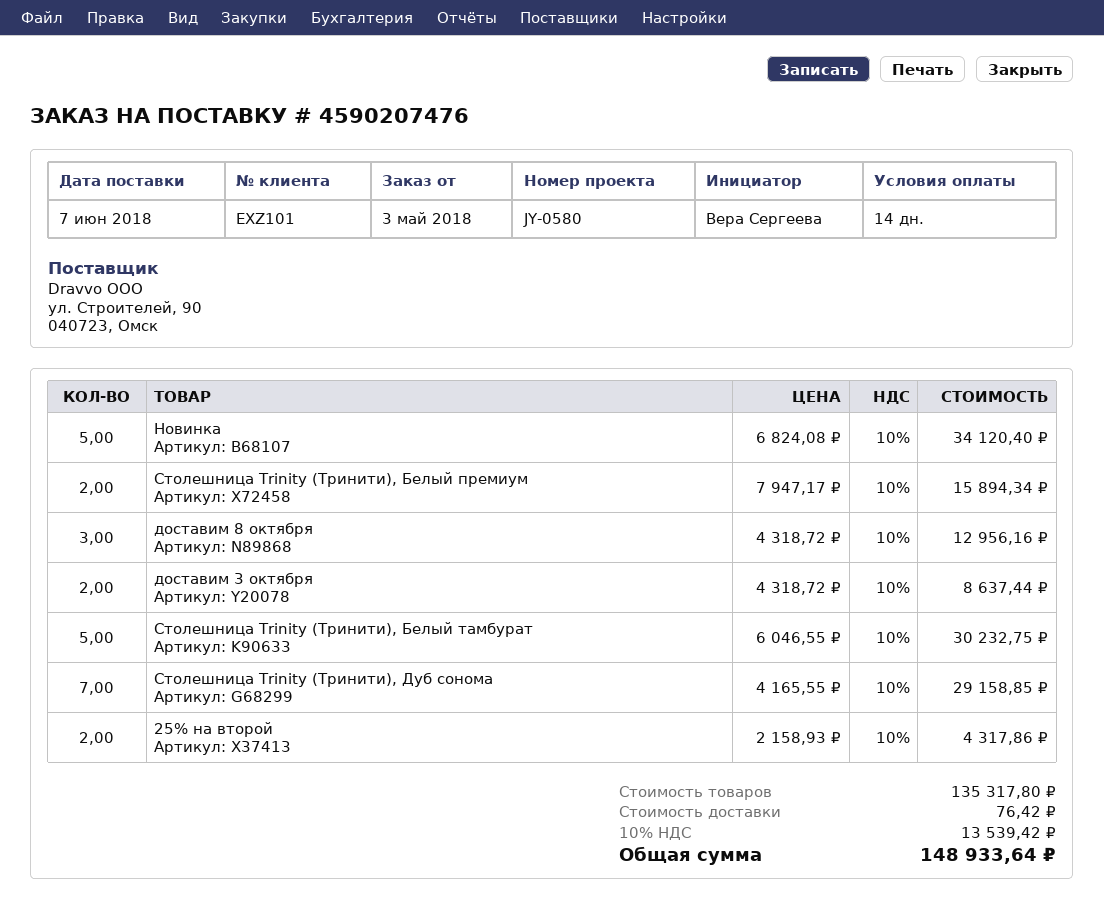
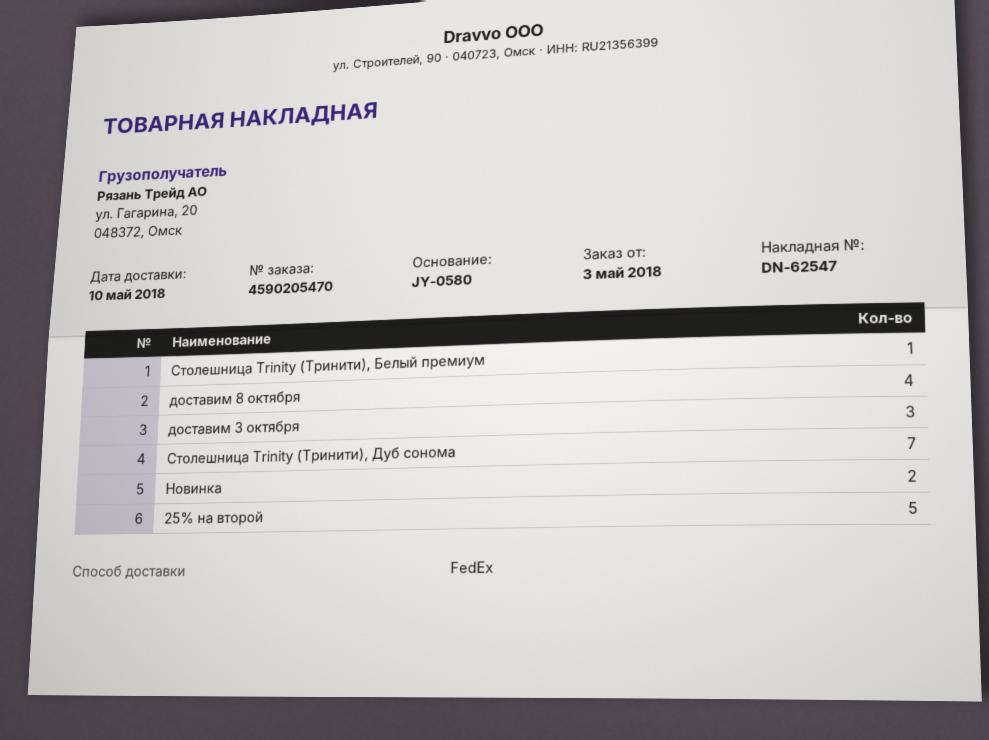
order number: 4590207476 -> 4590205470
delivery date: 2018-06-07 -> 2018-05-10
Новинка: 5 -> 2
Столешница Trinity (Тринити), Белый премиум: 2 -> 1
доставим 8 октября: 3 -> 4
доставим 3 октября: 2 -> 3
Столешница Trinity (Тринити), Белый тамбурат: 5 -> none
25% на второй: 2 -> 5

